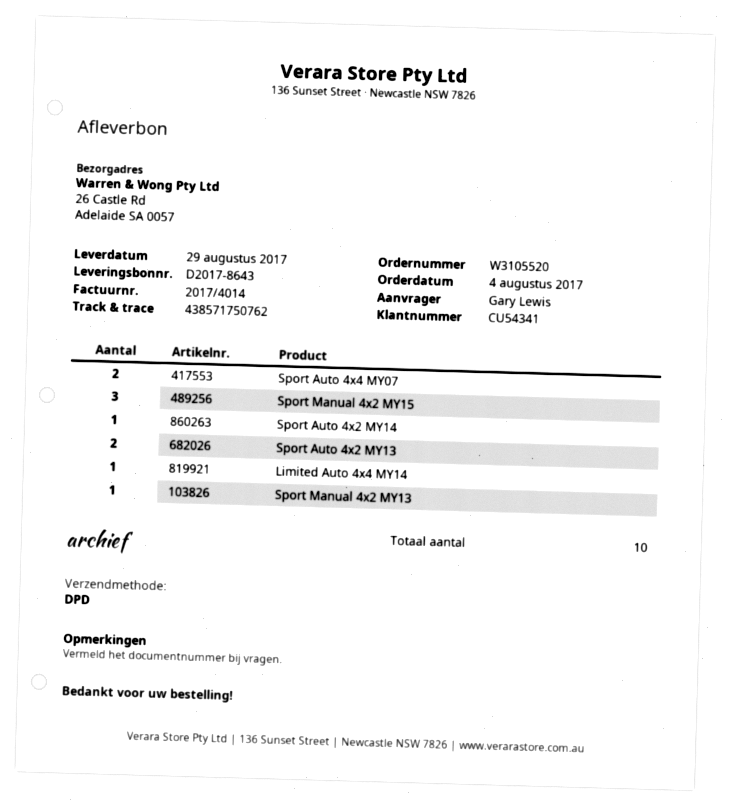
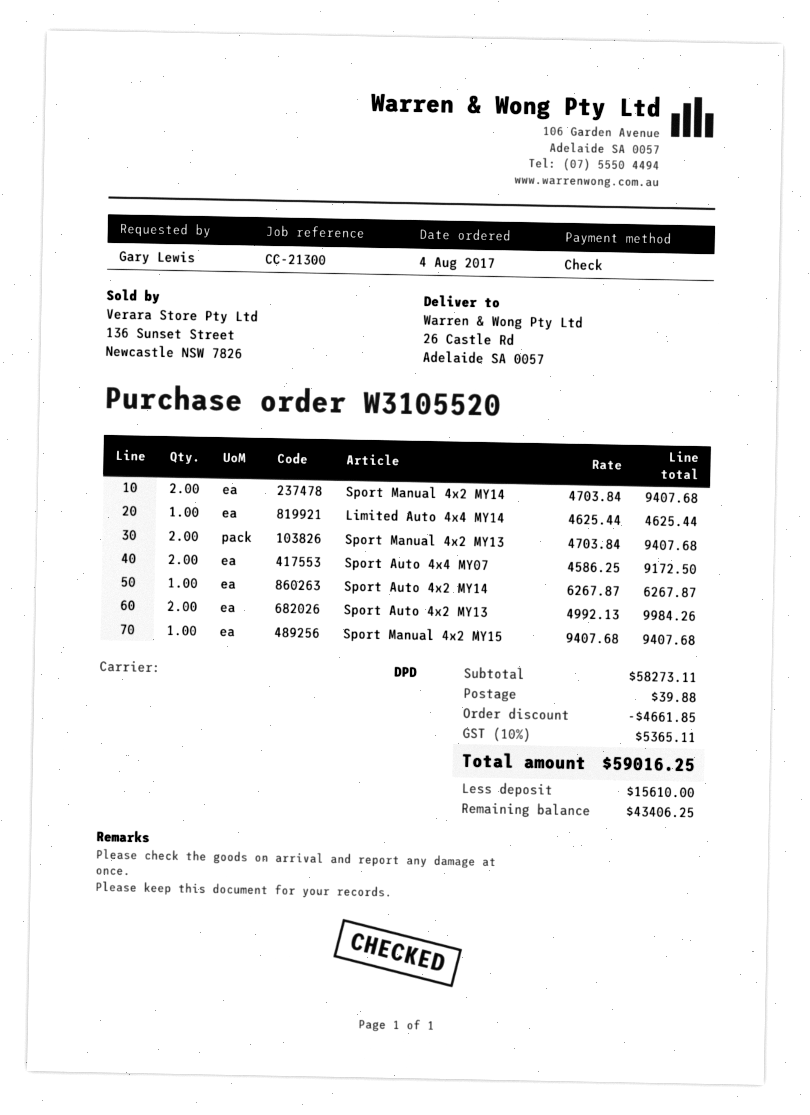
Sport Manual 4x2 MY15: 3 -> 1
Sport Manual 4x2 MY13: 1 -> 2
Sport Manual 4x2 MY14: none -> 2

